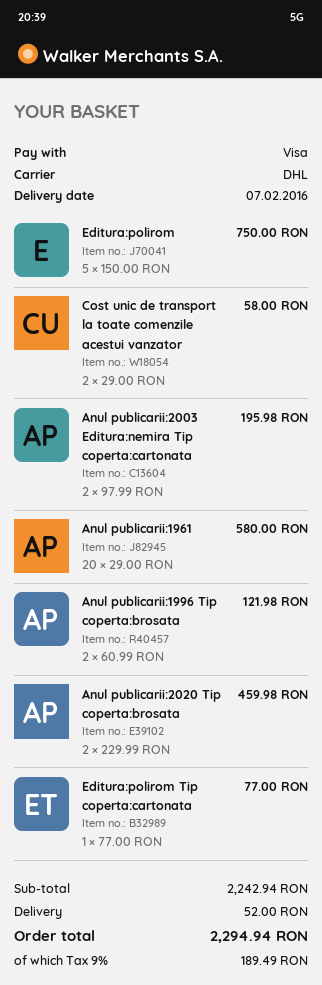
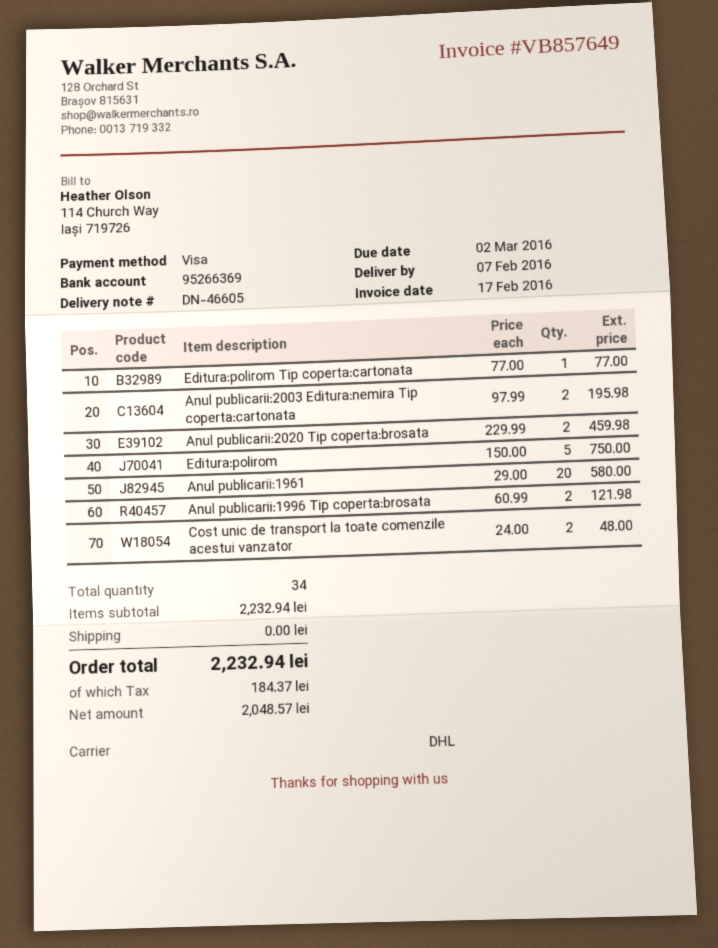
Cost unic de transport la toate comenzile acestui vanzator: 2 x 29.00 = 58.00 -> 2 x 24.00 = 48.00
subtotal: 2242.94 -> 2232.94
shipping: 52.00 -> 0.00
tax: 189.49 -> 184.37
total: 2294.94 -> 2232.94

